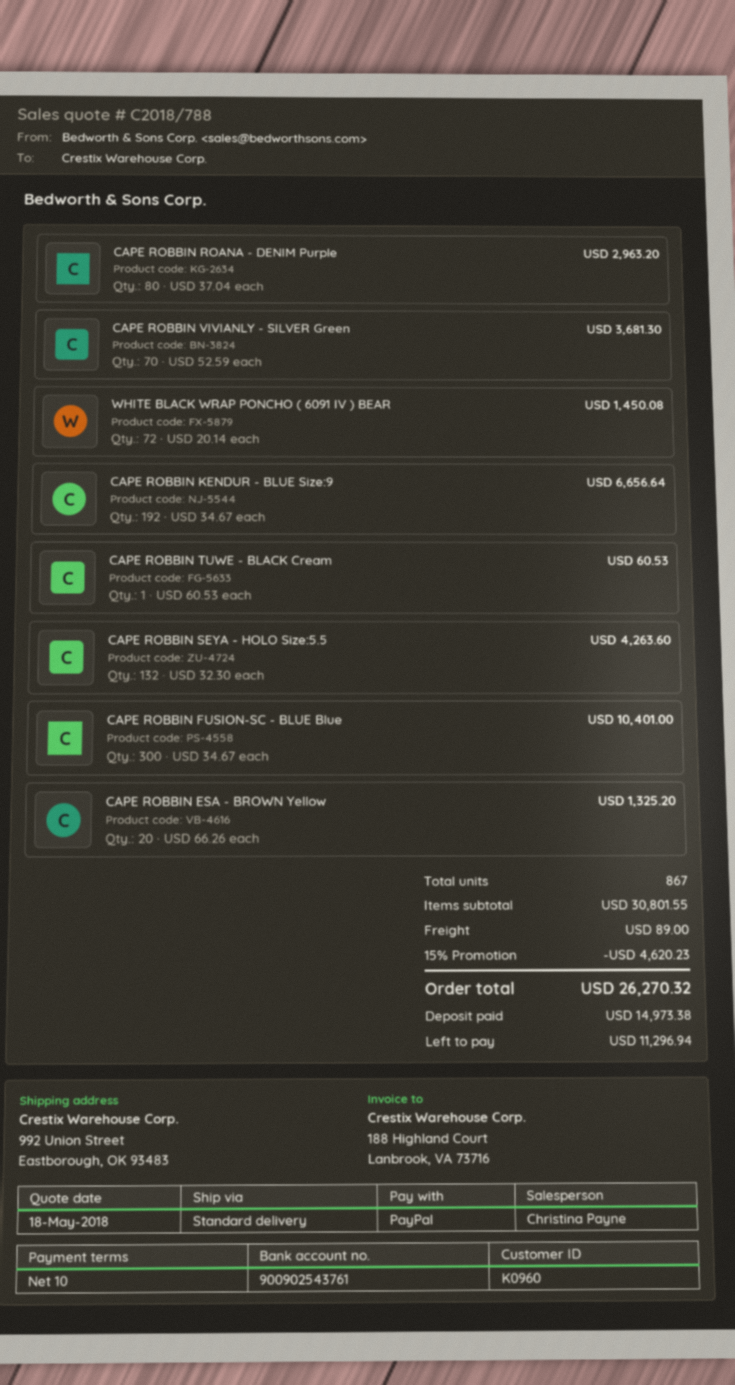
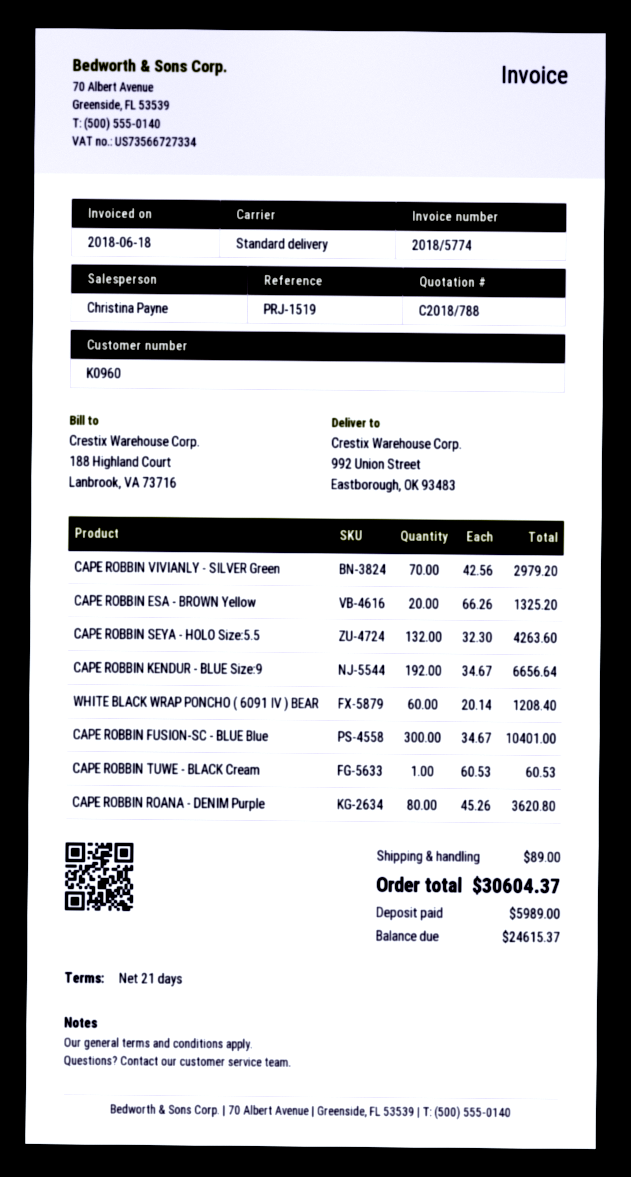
payment terms: 10 days -> 21 days
CAPE ROBBIN ROANA - DENIM Purple: 80 x 37.04 = 2963.20 -> 80 x 45.26 = 3620.80
CAPE ROBBIN VIVIANLY - SILVER Green: 70 x 52.59 = 3681.30 -> 70 x 42.56 = 2979.20
WHITE BLACK WRAP PONCHO ( 6091 IV ) BEAR: 72 x 20.14 = 1450.08 -> 60 x 20.14 = 1208.40
discount: 15% = 4620.23 -> none
total: 26270.32 -> 30604.37
deposit: 14973.38 -> 5989.00
balance: 11296.94 -> 24615.37

